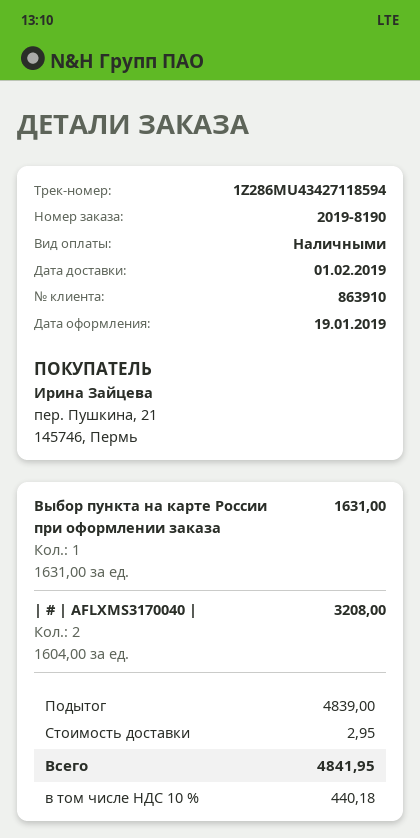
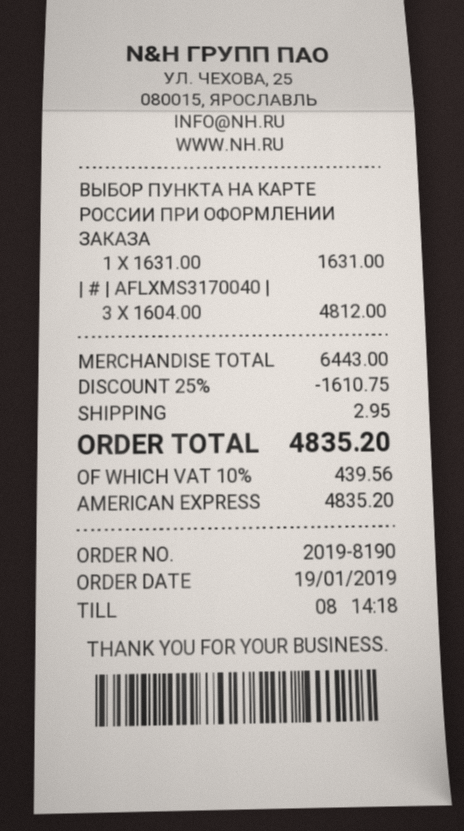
payment method: cash -> American Express
| # | AFLXMS3170040 |: 2 x 1604.00 = 3208.00 -> 3 x 1604.00 = 4812.00
subtotal: 4839.00 -> 6443.00
discount: none -> 25% = 1610.75
tax: 10% = 440.18 -> 10% = 439.56
total: 4841.95 -> 4835.20

